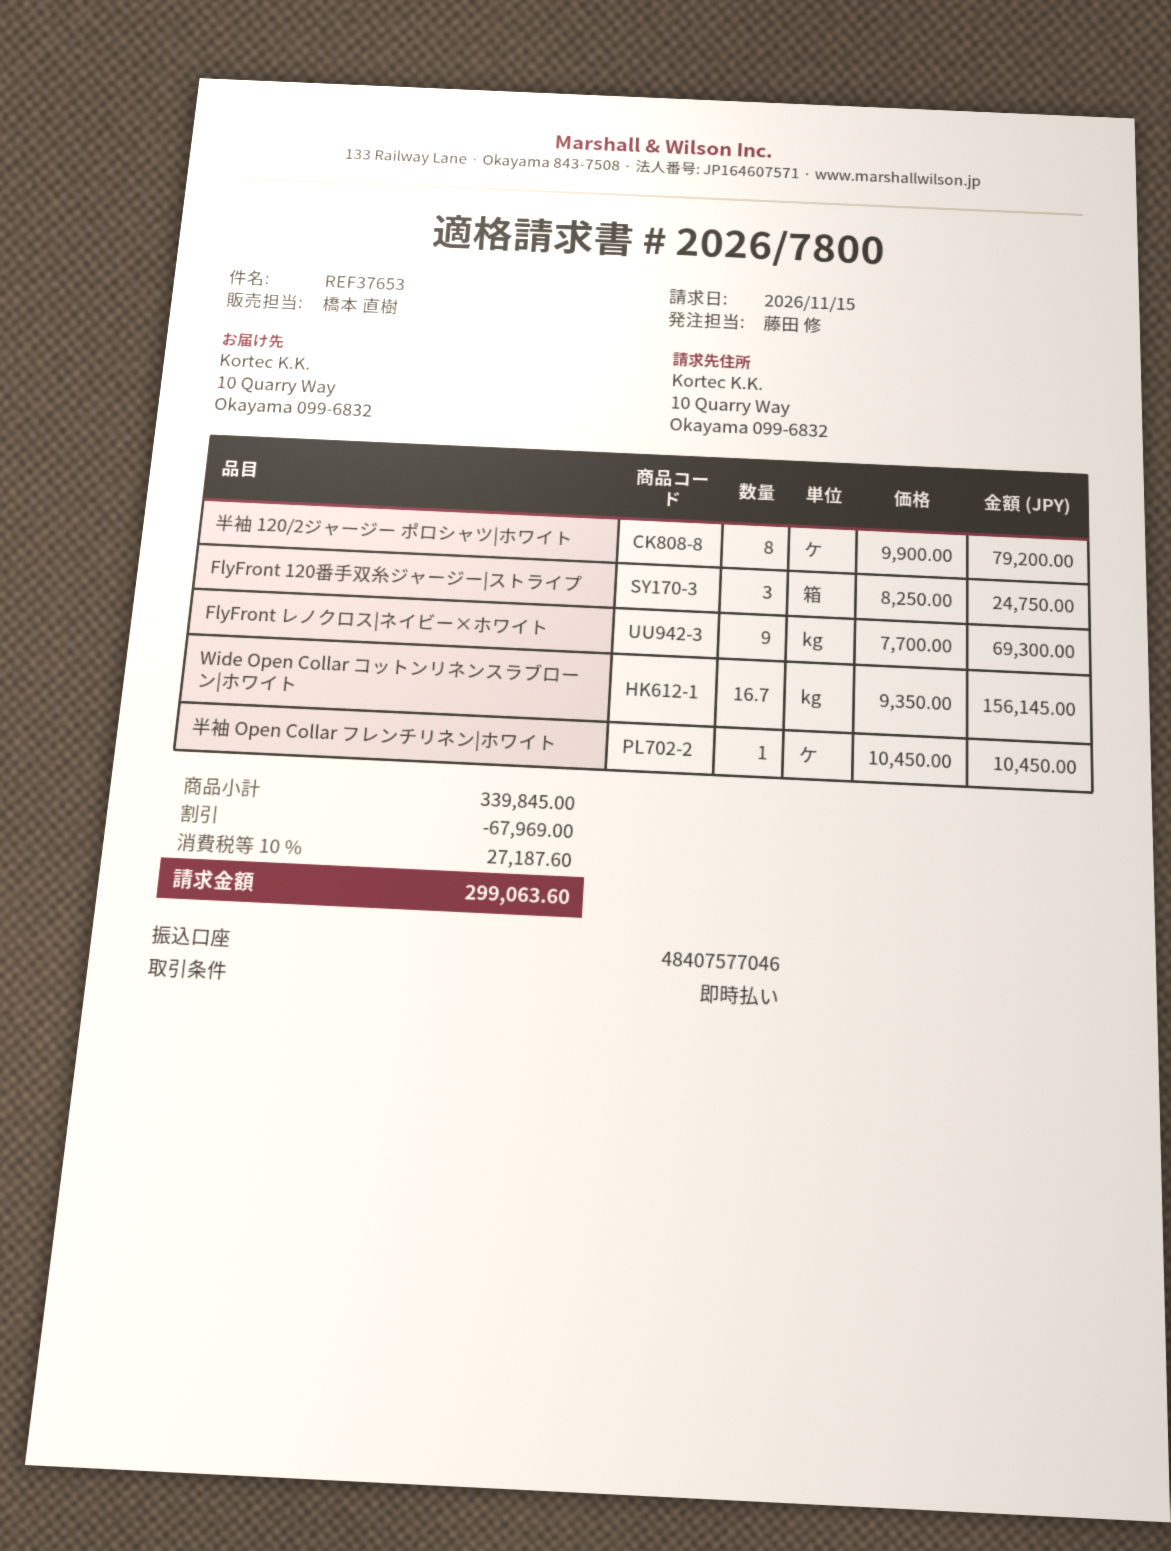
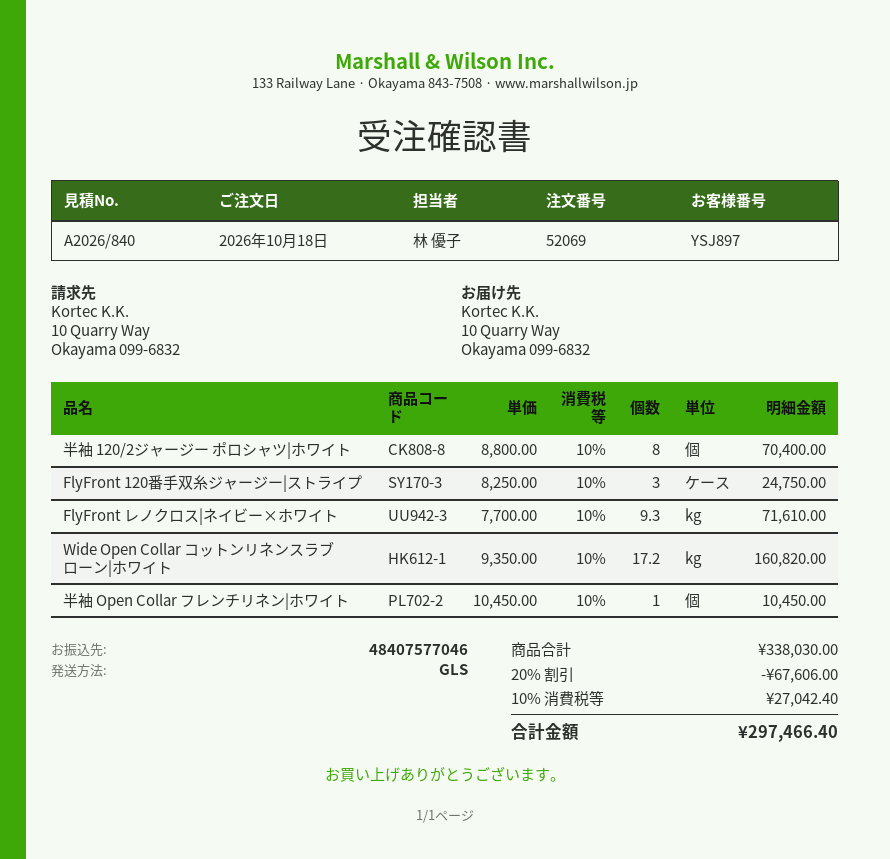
sales rep: 橋本 直樹 -> 林 優子
半袖 120/2ジャージー ポロシャツ|ホワイト: 8 x 9900.00 = 79200.00 -> 8 x 8800.00 = 70400.00
FlyFront レノクロス|ネイビー×ホワイト: 9 x 7700.00 = 69300.00 -> 9.3 x 7700.00 = 71610.00
Wide Open Collar コットンリネンスラブローン|ホワイト: 16.7 x 9350.00 = 156145.00 -> 17.2 x 9350.00 = 160820.00
subtotal: 339845.00 -> 338030.00
discount: 67969.00 -> 67606.00
tax: 10% = 27187.60 -> 10% = 27042.40
total: 299063.60 -> 297466.40

